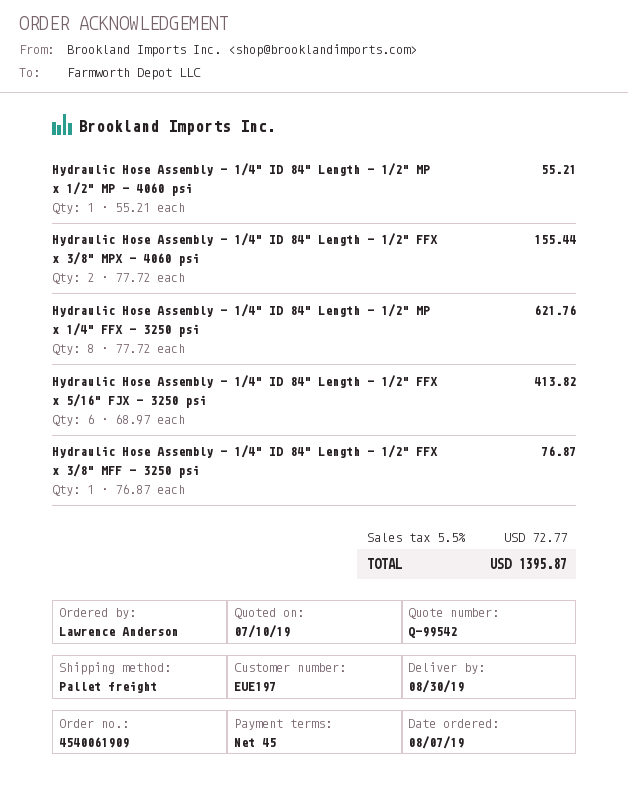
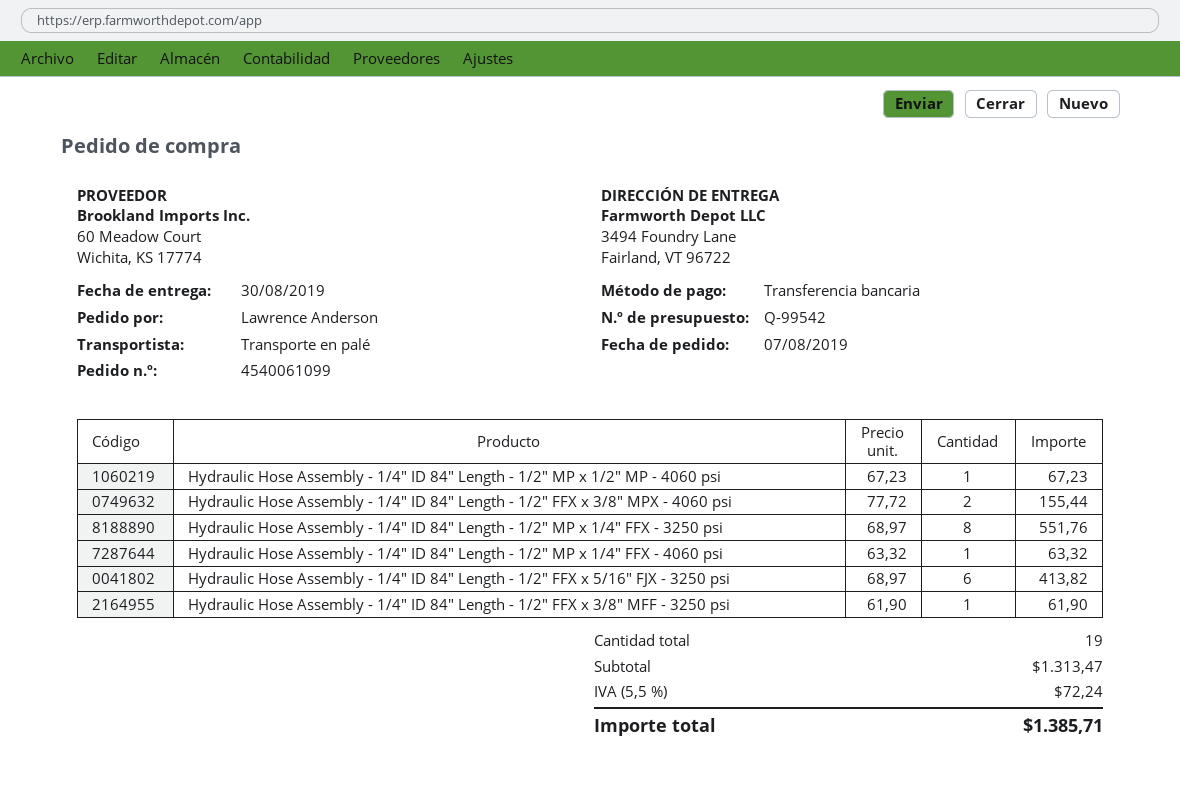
order number: 4540061909 -> 4540061099
Hydraulic Hose Assembly - 1/4" ID 84" Length - 1/2" MP x 1/2" MP - 4060 psi: 1 x 55.21 = 55.21 -> 1 x 67.23 = 67.23
Hydraulic Hose Assembly - 1/4" ID 84" Length - 1/2" MP x 1/4" FFX - 3250 psi: 8 x 77.72 = 621.76 -> 8 x 68.97 = 551.76
Hydraulic Hose Assembly - 1/4" ID 84" Length - 1/2" FFX x 3/8" MFF - 3250 psi: 1 x 76.87 = 76.87 -> 1 x 61.90 = 61.90
Hydraulic Hose Assembly - 1/4" ID 84" Length - 1/2" MP x 1/4" FFX - 4060 psi: none -> 1 x 63.32 = 63.32
tax: 5.5% = 72.77 -> 5.5% = 72.24
total: 1395.87 -> 1385.71

